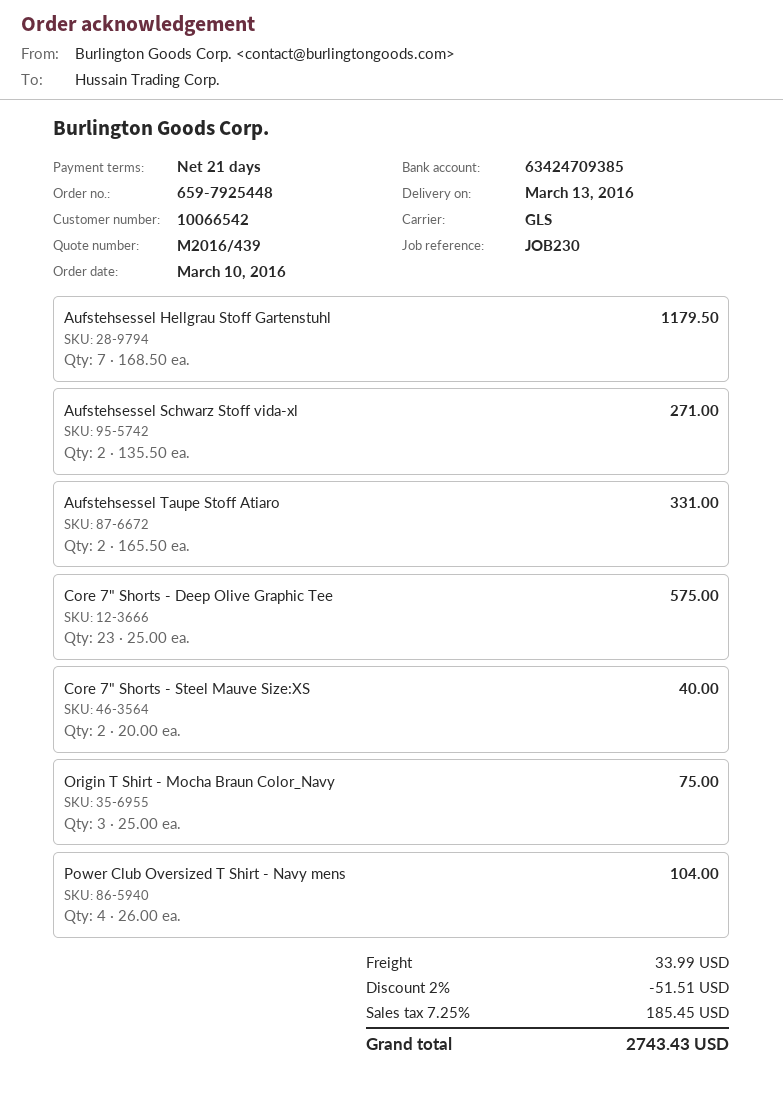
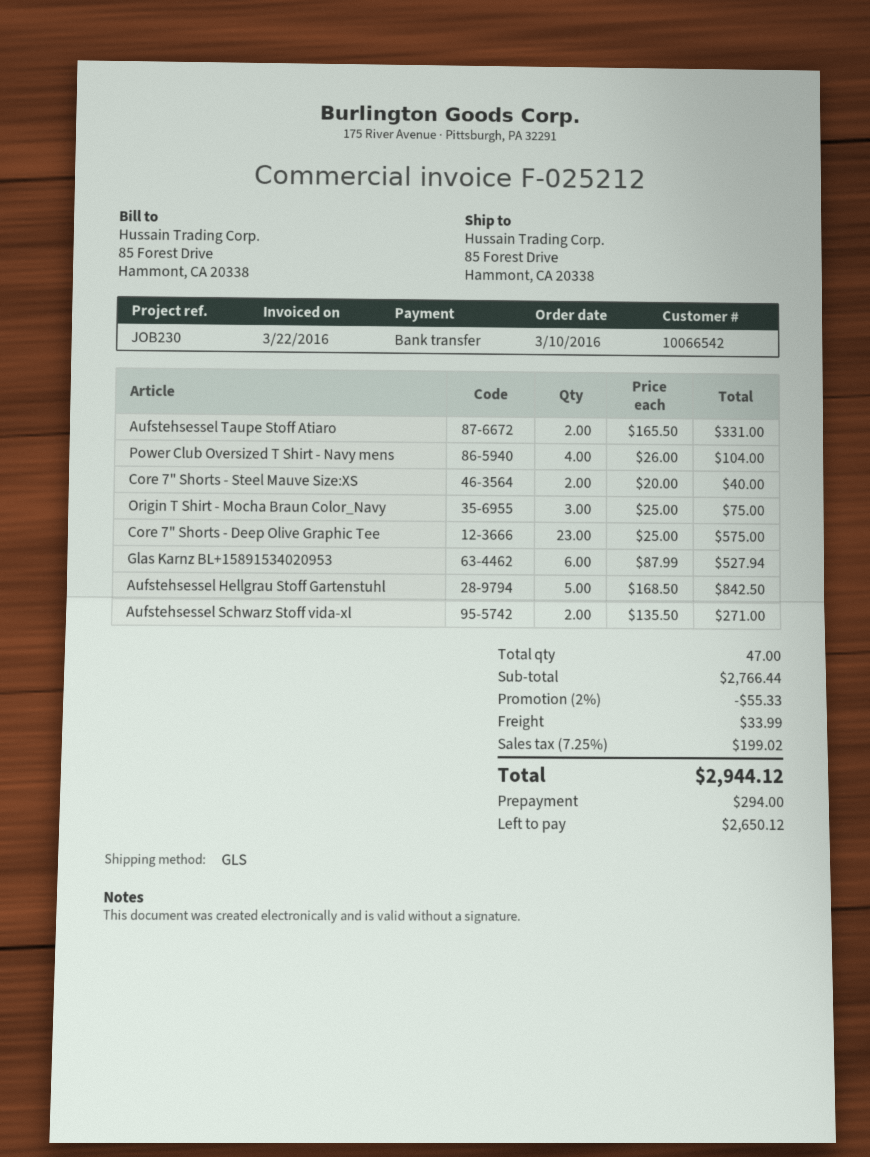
Aufstehsessel Hellgrau Stoff Gartenstuhl: 7 x 168.50 = 1179.50 -> 5 x 168.50 = 842.50
Glas Karnz BL+15891534020953: none -> 6 x 87.99 = 527.94
discount: 2% = 51.51 -> 2% = 55.33
tax: 7.25% = 185.45 -> 7.25% = 199.02
total: 2743.43 -> 2944.12

